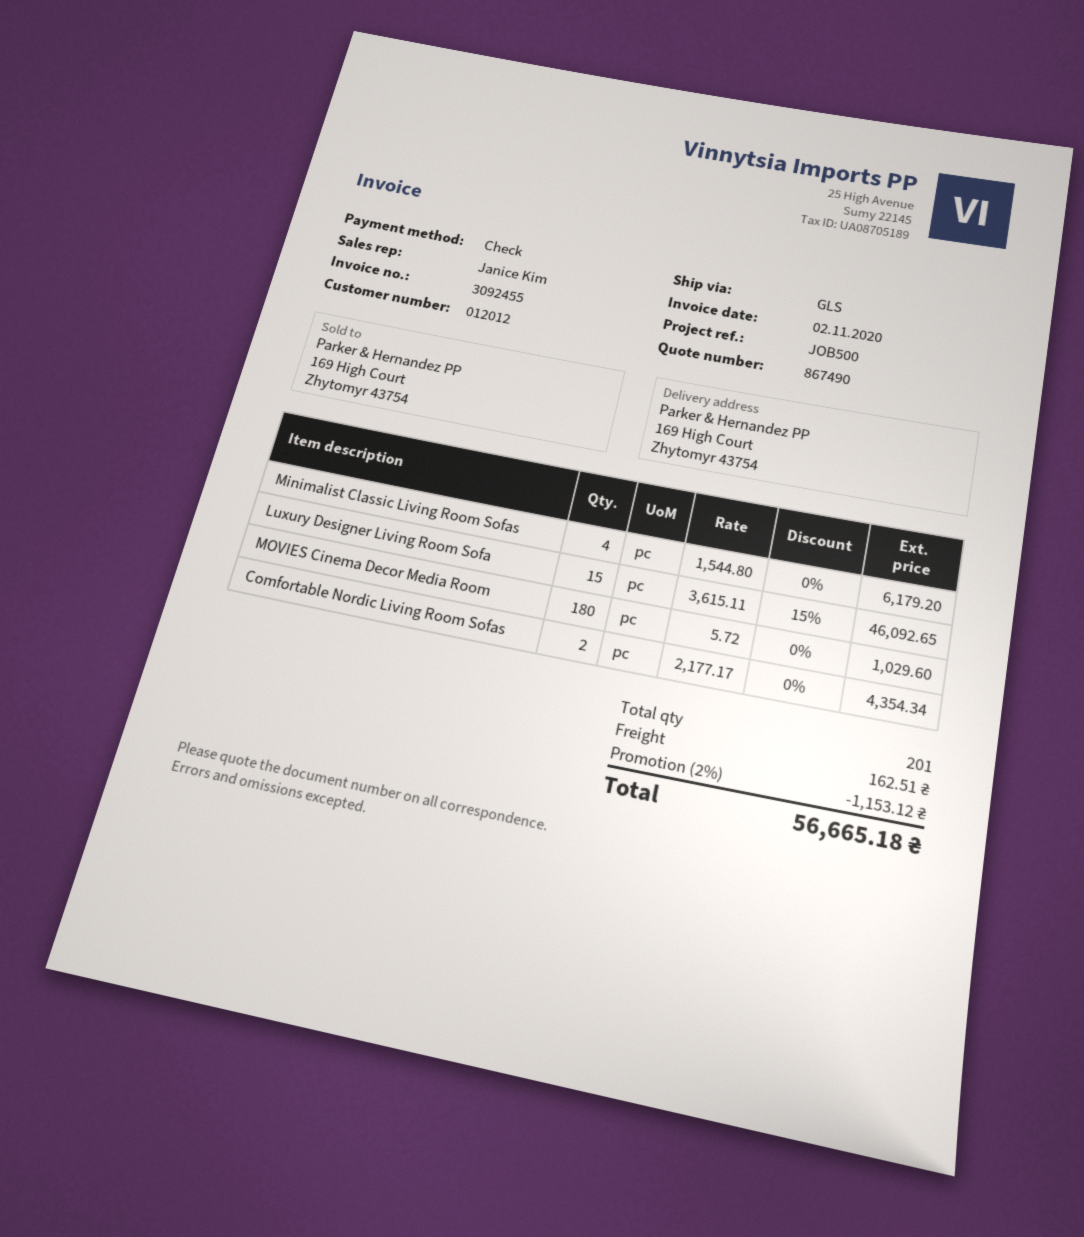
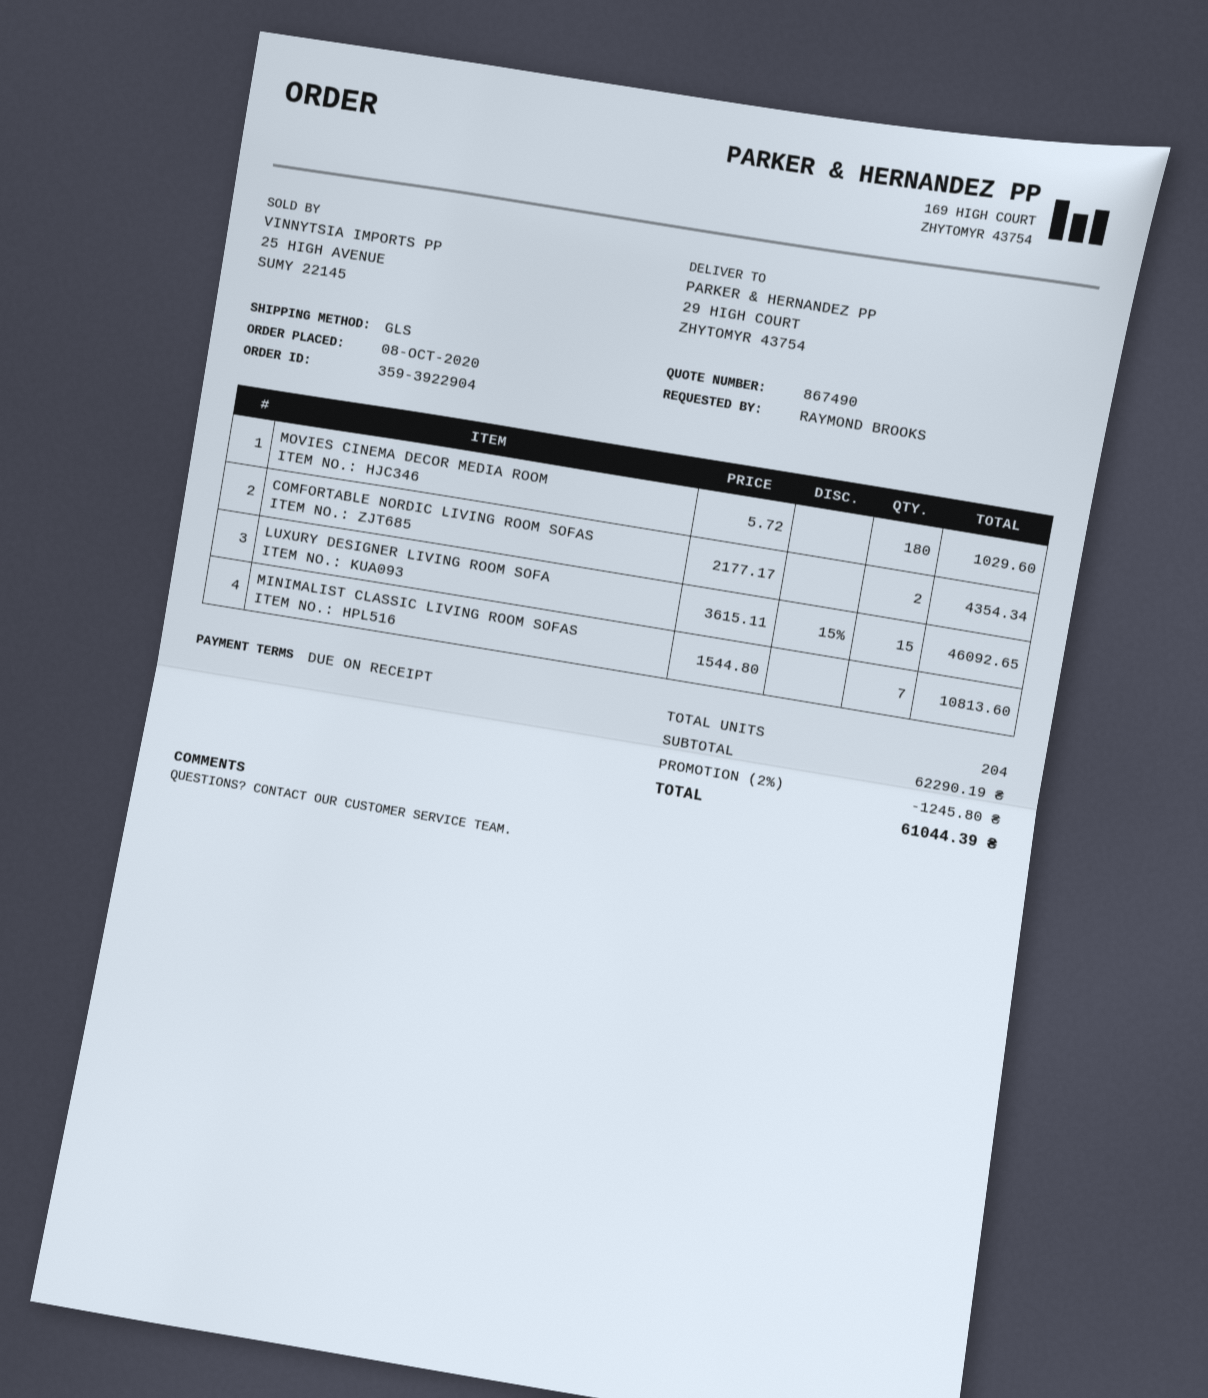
ship to: 169 High Court, Zhytomyr 43754 -> 29 HIGH COURT, ZHYTOMYR 43754
Minimalist Classic Living Room Sofas: 4 x 1544.80 = 6179.20 -> 7 x 1544.80 = 10813.60
total quantity: 201 -> 204
discount: 2% = 1153.12 -> 2% = 1245.80
shipping: 162.51 -> none
total: 56665.18 -> 61044.39

